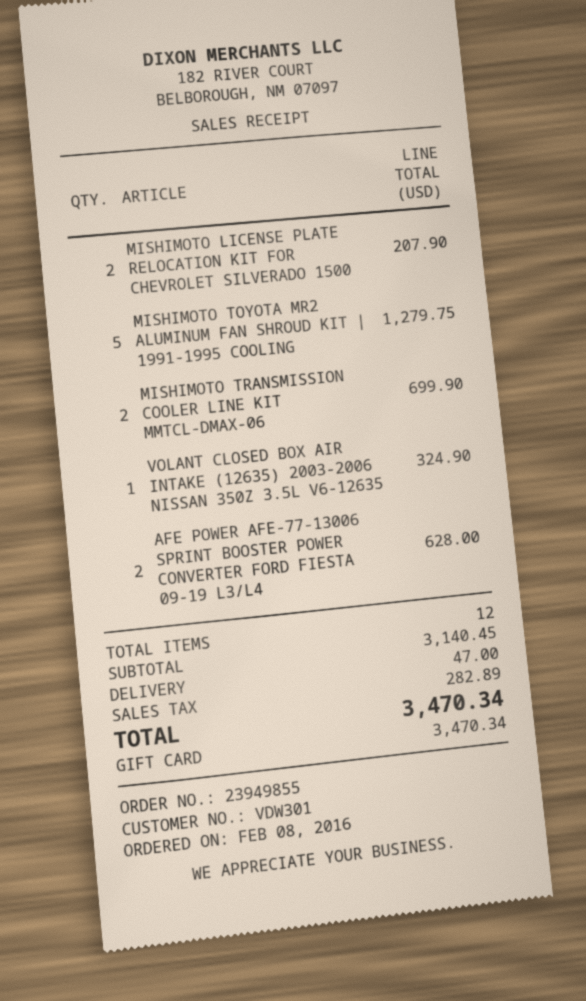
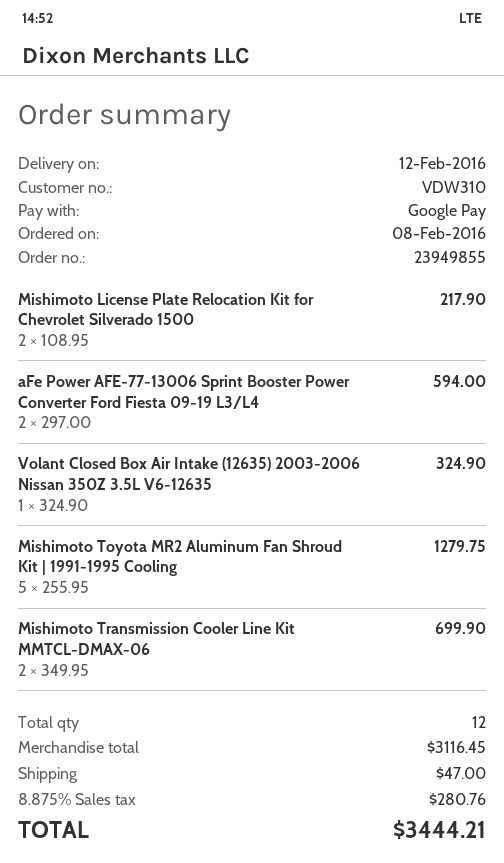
customer number: VDW301 -> VDW310
payment method: gift card -> Google Pay
MISHIMOTO LICENSE PLATE RELOCATION KIT FOR CHEVROLET SILVERADO 1500: 2 for 207.90 -> 2 for 217.90
AFE POWER AFE-77-13006 SPRINT BOOSTER POWER CONVERTER FORD FIESTA 09-19 L3/L4: 2 for 628.00 -> 2 for 594.00
subtotal: 3140.45 -> 3116.45
tax: 282.89 -> 280.76
total: 3470.34 -> 3444.21

